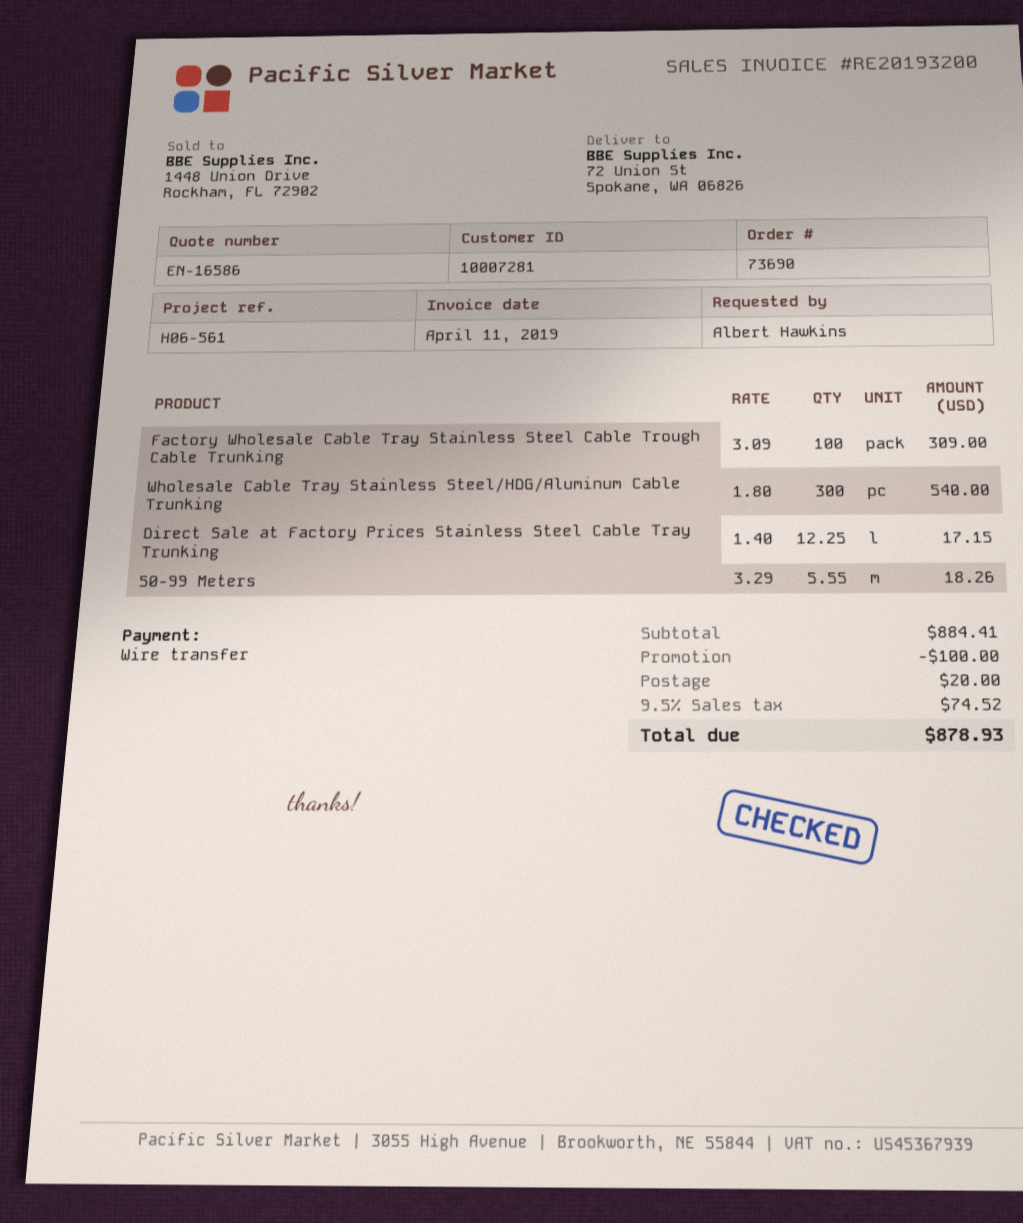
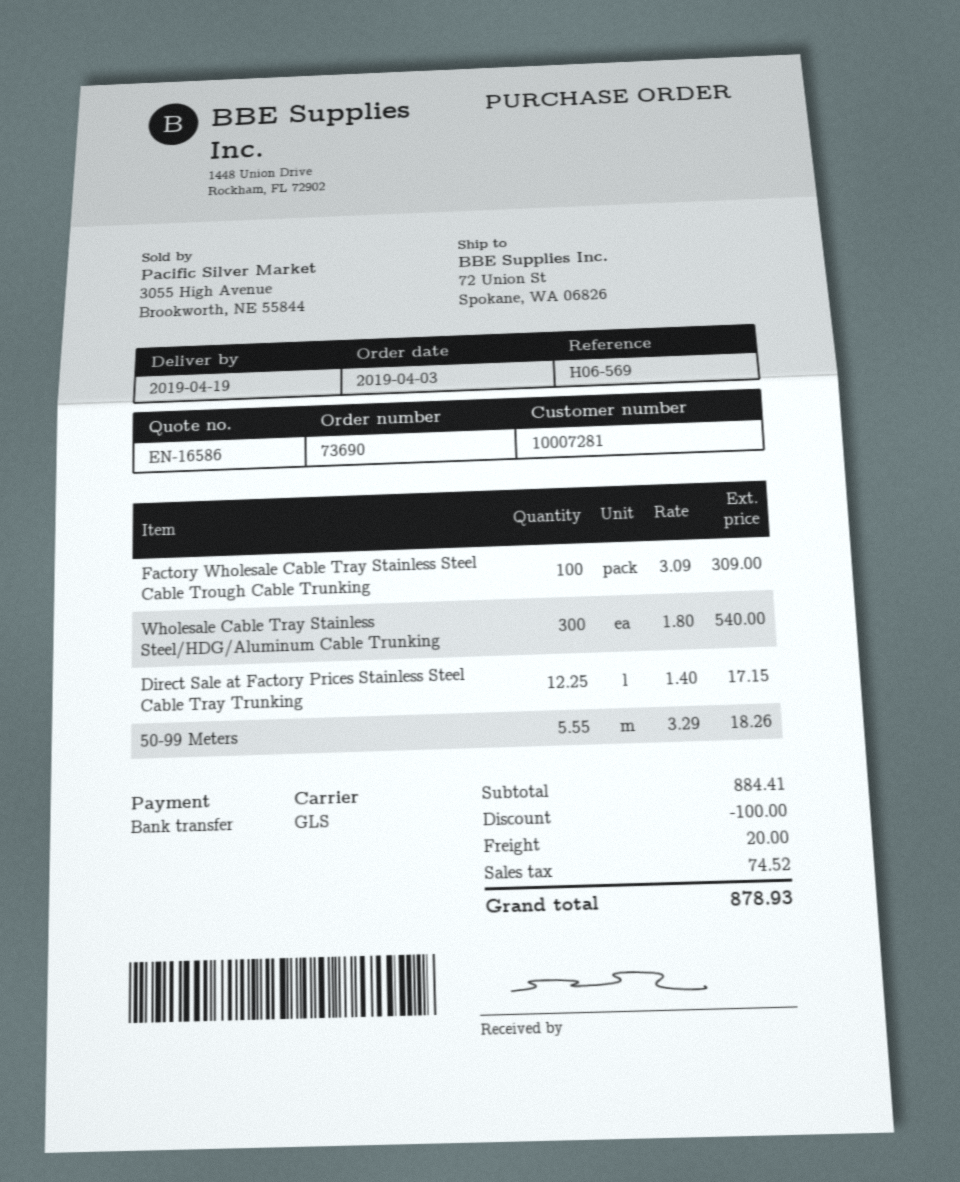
reference: H06-561 -> H06-569

